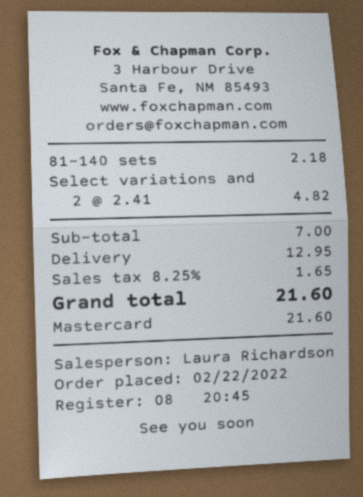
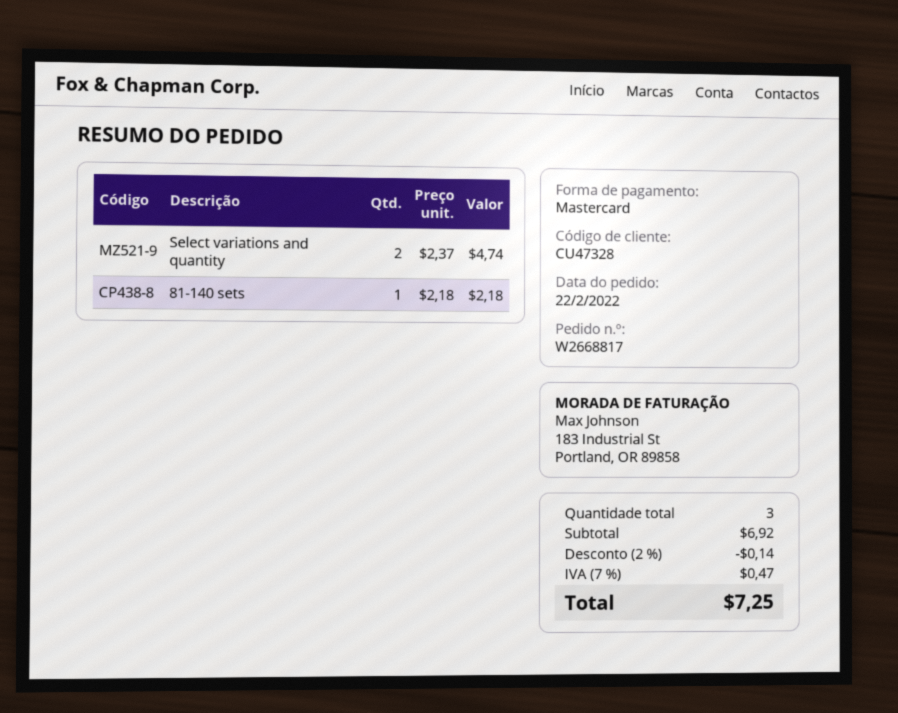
Select variations and: 2 x 2.41 = 4.82 -> 2 x 2.37 = 4.74
subtotal: 7.00 -> 6.92
discount: none -> 2% = 0.14
shipping: 12.95 -> none
tax: 8.25% = 1.65 -> 7% = 0.47
total: 21.60 -> 7.25

